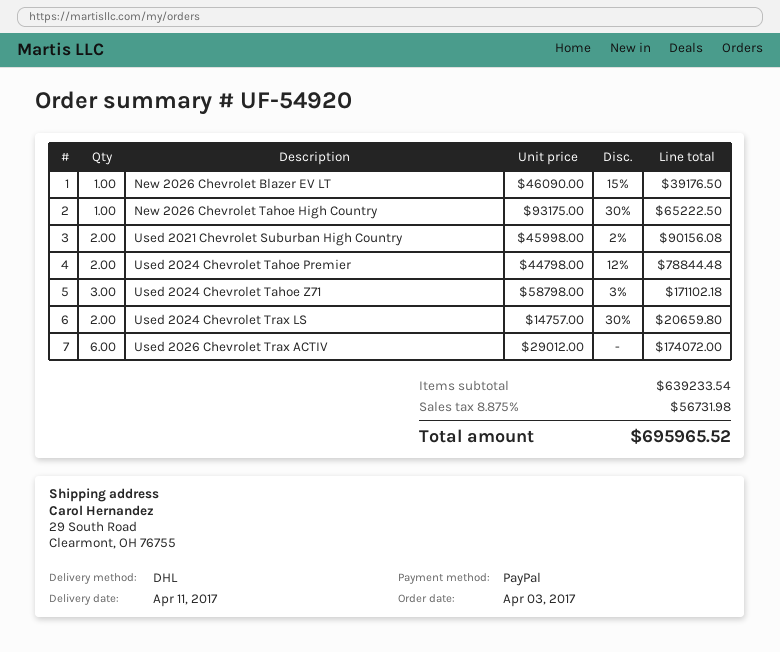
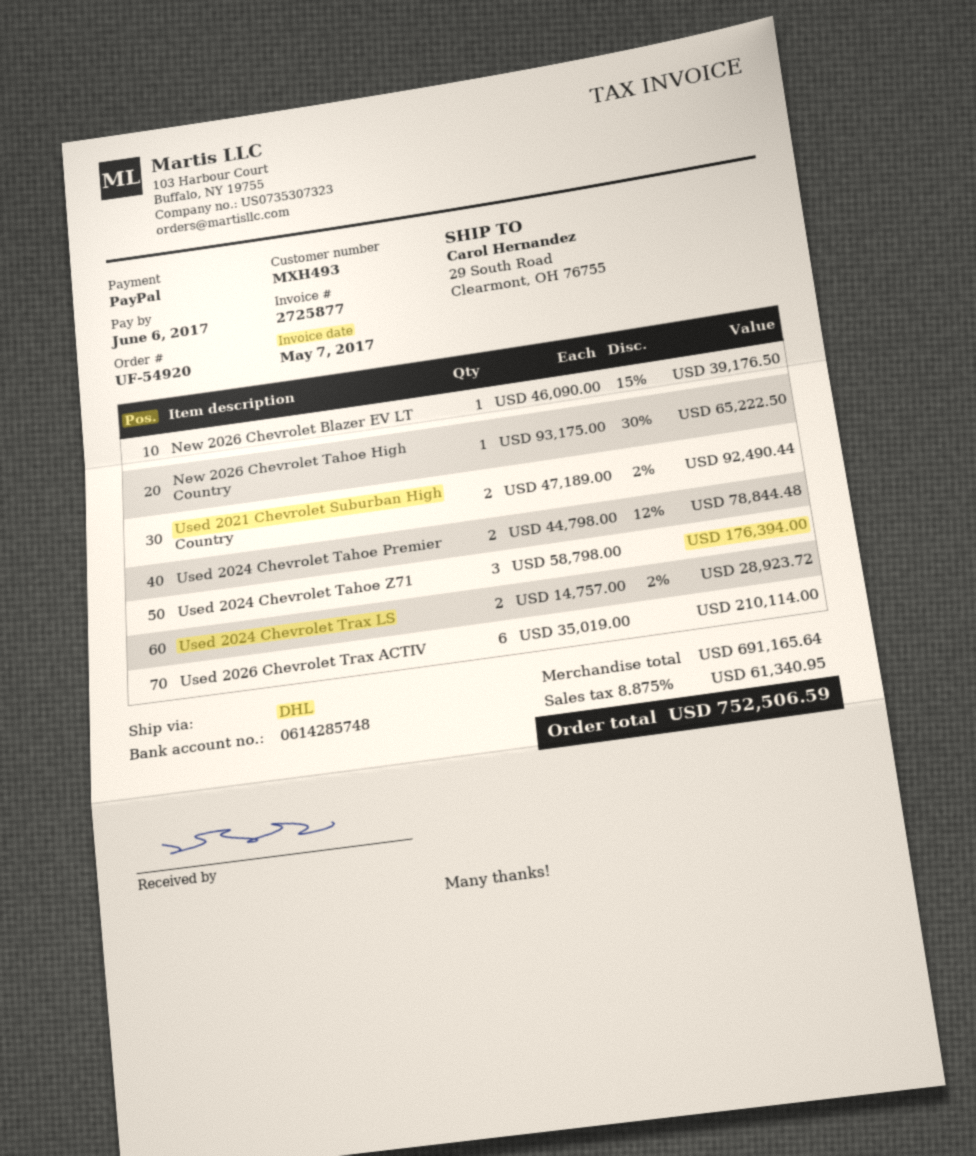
Used 2021 Chevrolet Suburban High Country: 2 x 45998.00 - 2% = 90156.08 -> 2 x 47189.00 - 2% = 92490.44
Used 2024 Chevrolet Tahoe Z71: 3 x 58798.00 - 3% = 171102.18 -> 3 x 58798.00 = 176394.00
Used 2024 Chevrolet Trax LS: 2 x 14757.00 - 30% = 20659.80 -> 2 x 14757.00 - 2% = 28923.72
Used 2026 Chevrolet Trax ACTIV: 6 x 29012.00 = 174072.00 -> 6 x 35019.00 = 210114.00
subtotal: 639233.54 -> 691165.64
tax: 8.875% = 56731.98 -> 8.875% = 61340.95
total: 695965.52 -> 752506.59

